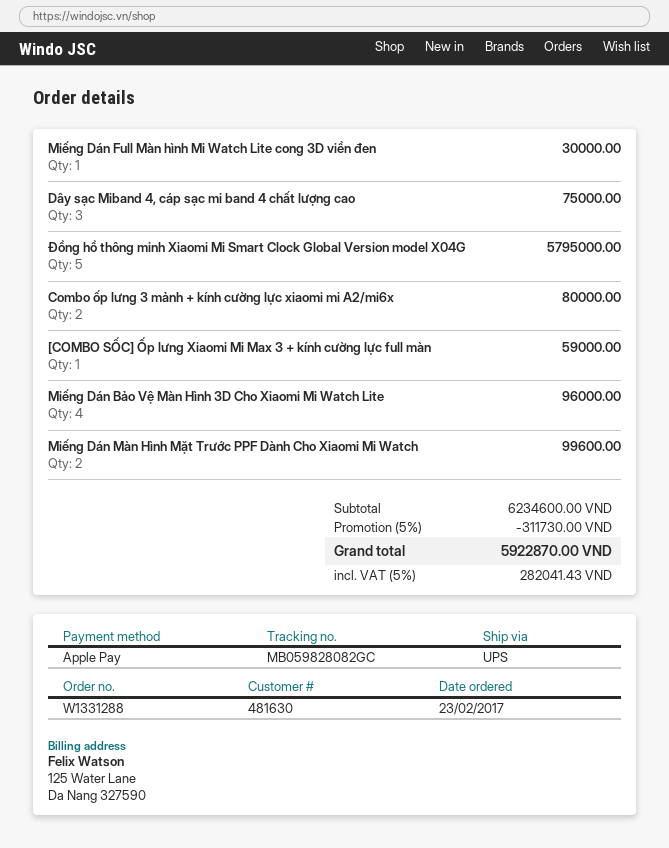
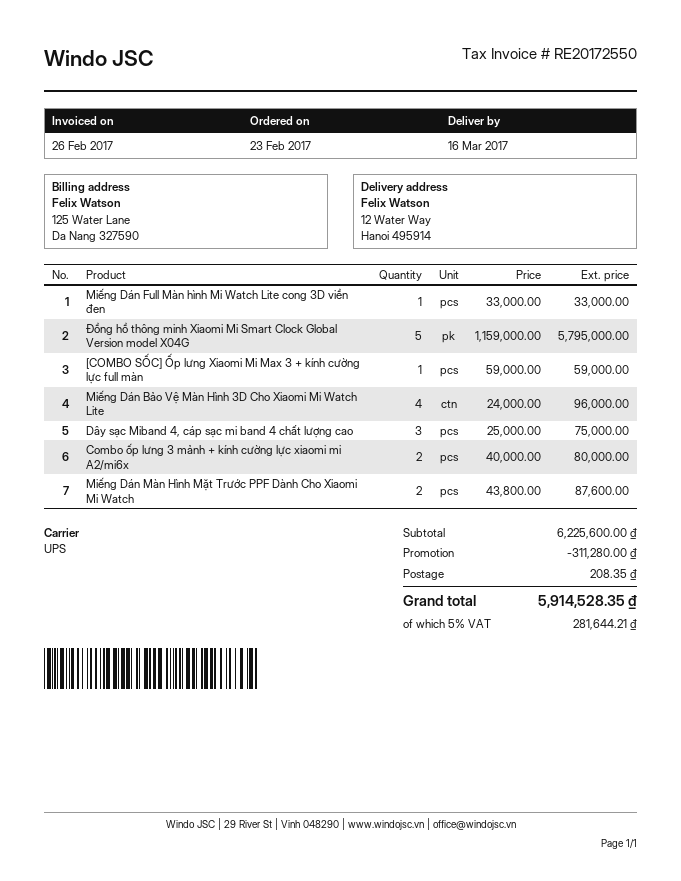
Miếng Dán Full Màn hình Mi Watch Lite cong 3D viền đen: 1 for 30000.00 -> 1 for 33000.00
Miếng Dán Màn Hình Mặt Trước PPF Dành Cho Xiaomi Mi Watch: 2 for 99600.00 -> 2 for 87600.00
subtotal: 6234600.00 -> 6225600.00
discount: 311730.00 -> 311280.00
shipping: none -> 208.35
tax: 5% = 282041.43 -> 5% = 281644.21
total: 5922870.00 -> 5914528.35

